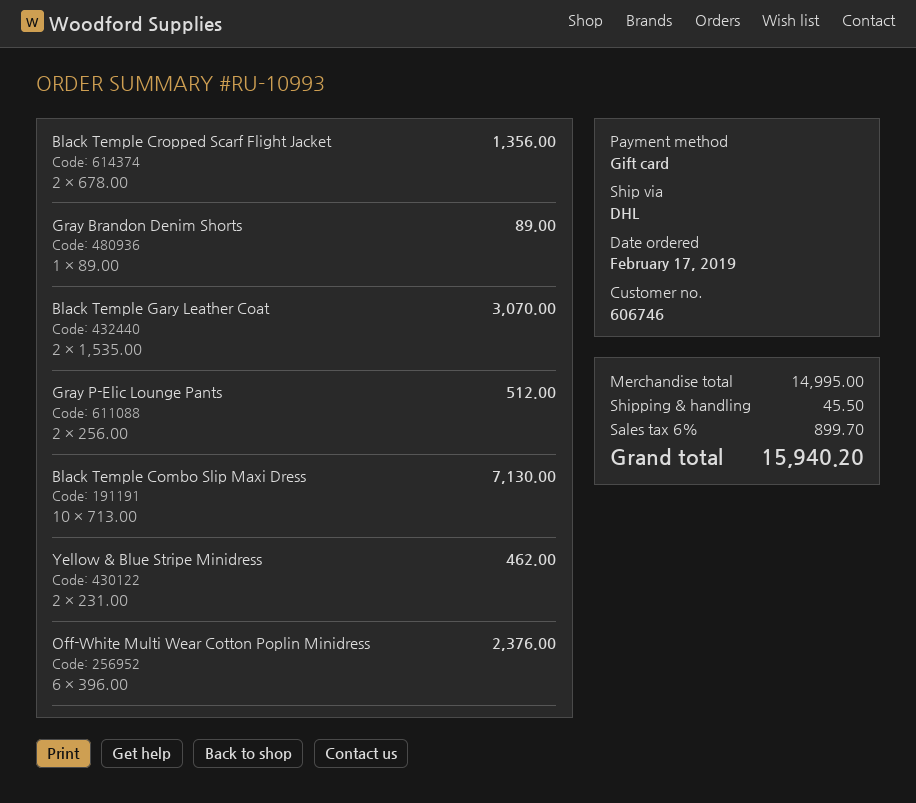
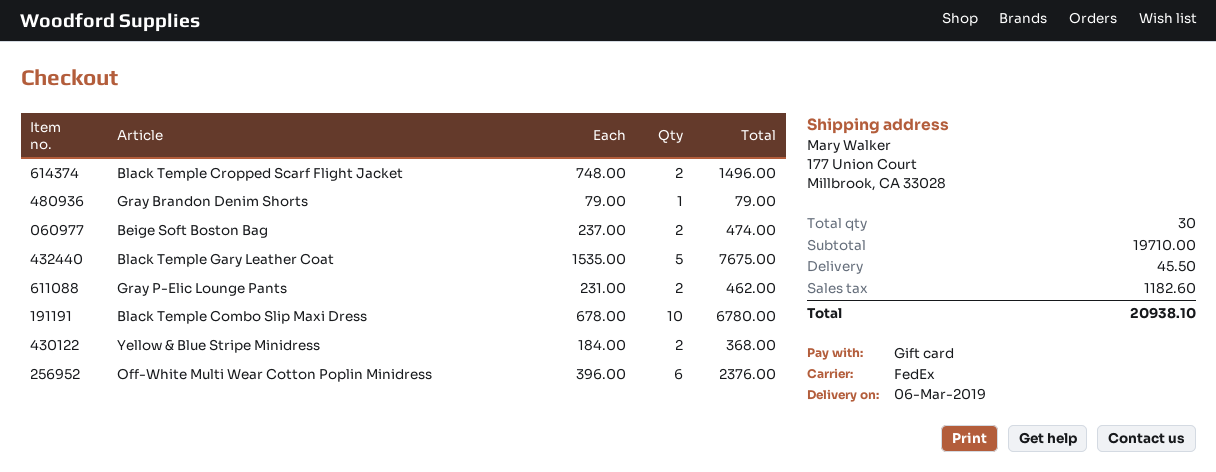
shipping method: DHL -> FedEx
Black Temple Cropped Scarf Flight Jacket: 2 x 678.00 = 1356.00 -> 2 x 748.00 = 1496.00
Gray Brandon Denim Shorts: 1 x 89.00 = 89.00 -> 1 x 79.00 = 79.00
Black Temple Gary Leather Coat: 2 x 1535.00 = 3070.00 -> 5 x 1535.00 = 7675.00
Gray P-Elic Lounge Pants: 2 x 256.00 = 512.00 -> 2 x 231.00 = 462.00
Black Temple Combo Slip Maxi Dress: 10 x 713.00 = 7130.00 -> 10 x 678.00 = 6780.00
Yellow & Blue Stripe Minidress: 2 x 231.00 = 462.00 -> 2 x 184.00 = 368.00
Beige Soft Boston Bag: none -> 2 x 237.00 = 474.00
subtotal: 14995.00 -> 19710.00
tax: 899.70 -> 1182.60
total: 15940.20 -> 20938.10

